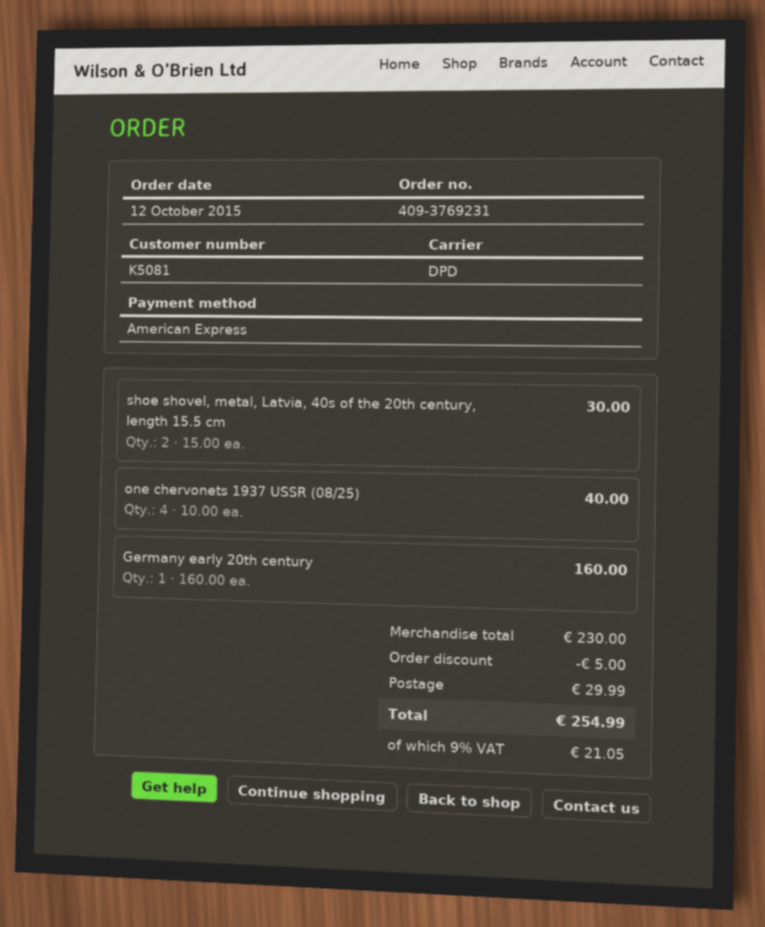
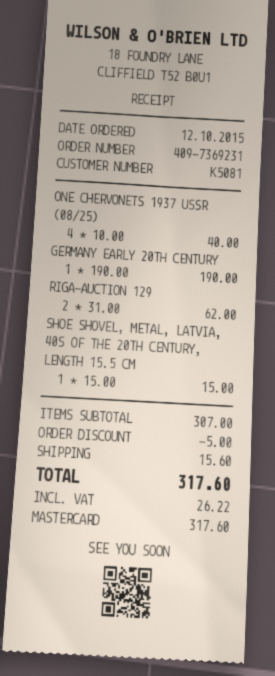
order number: 409-3769231 -> 409-7369231
payment method: American Express -> Mastercard
shoe shovel, metal, Latvia, 40s of the 20th century, length 15.5 cm: 2 x 15.00 = 30.00 -> 1 x 15.00 = 15.00
Germany early 20th century: 1 x 160.00 = 160.00 -> 1 x 190.00 = 190.00
RIGA-AUCTION 129: none -> 2 x 31.00 = 62.00
subtotal: 230.00 -> 307.00
shipping: 29.99 -> 15.60
tax: 21.05 -> 26.22
total: 254.99 -> 317.60

